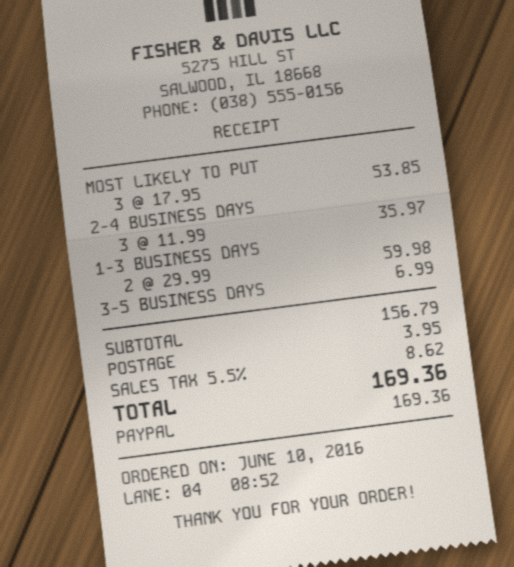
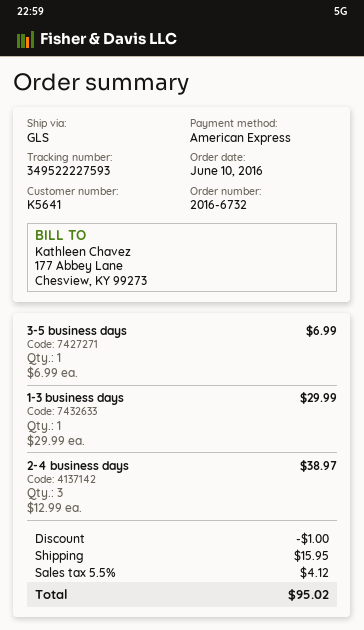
payment method: PayPal -> American Express
MOST LIKELY TO PUT: 3 x 17.95 = 53.85 -> none
2-4 BUSINESS DAYS: 3 x 11.99 = 35.97 -> 3 x 12.99 = 38.97
1-3 BUSINESS DAYS: 2 x 29.99 = 59.98 -> 1 x 29.99 = 29.99
discount: none -> 1.00
shipping: 3.95 -> 15.95
tax: 5.5% = 8.62 -> 5.5% = 4.12
total: 169.36 -> 95.02

